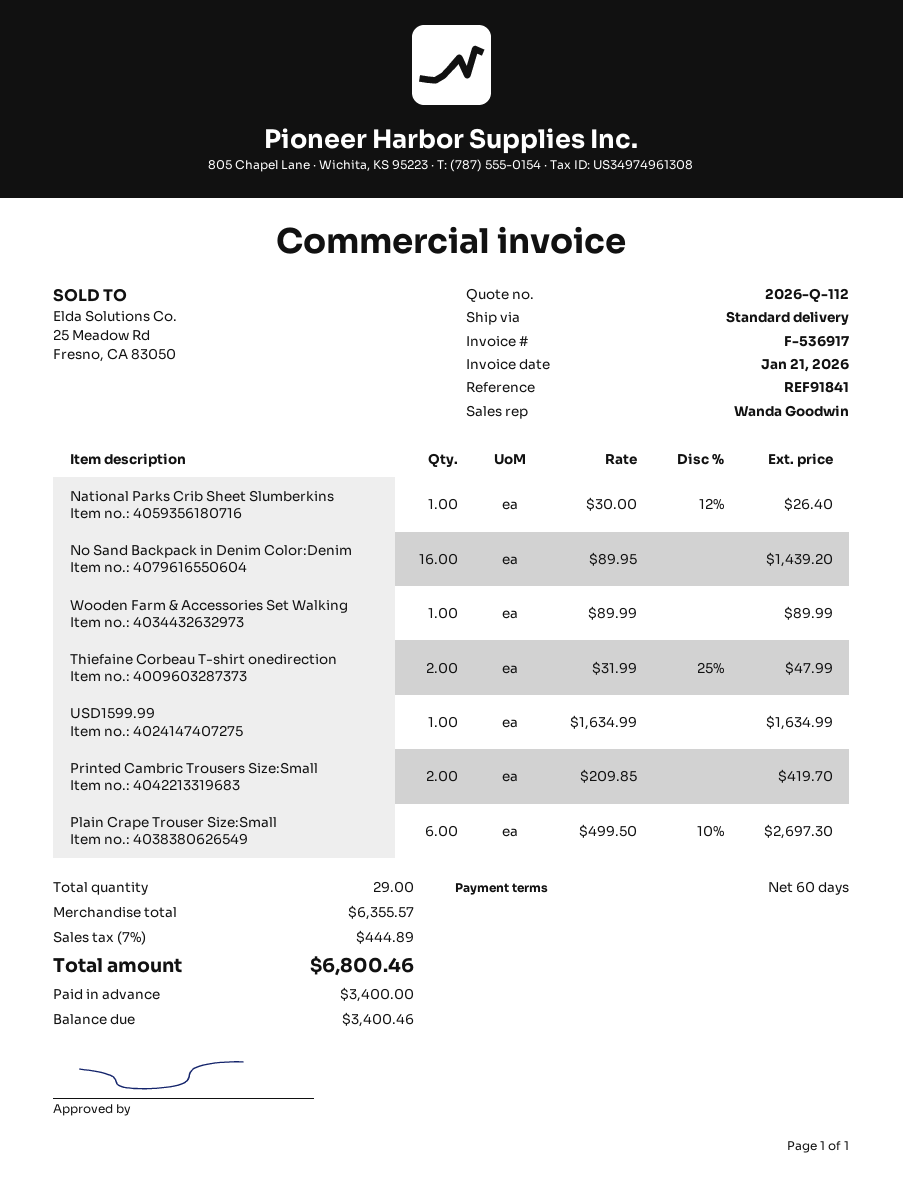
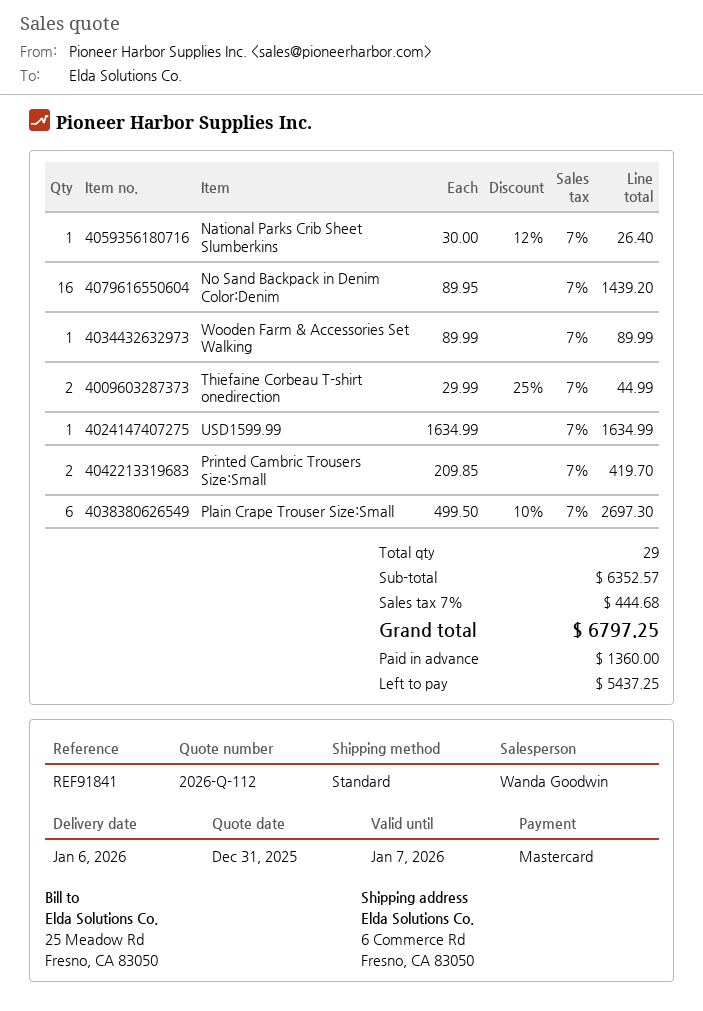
Thiefaine Corbeau T-shirt onedirection: 2 x 31.99 - 25% = 47.99 -> 2 x 29.99 - 25% = 44.99
subtotal: 6355.57 -> 6352.57
tax: 7% = 444.89 -> 7% = 444.68
total: 6800.46 -> 6797.25
deposit: 3400.00 -> 1360.00
balance: 3400.46 -> 5437.25

